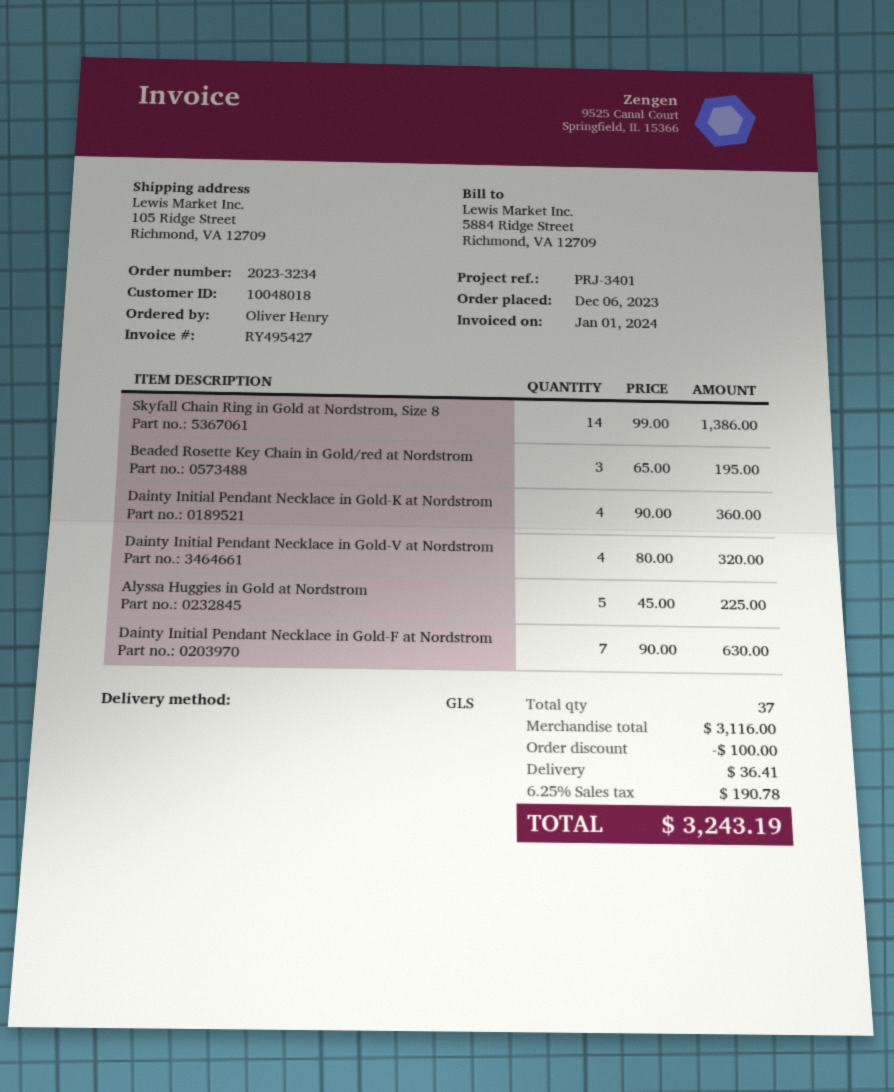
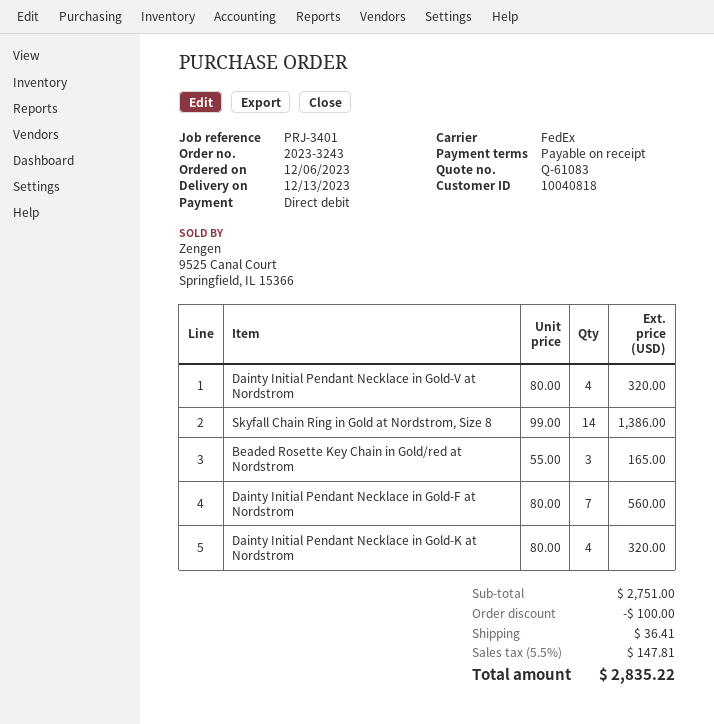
order number: 2023-3234 -> 2023-3243
customer number: 10048018 -> 10040818
shipping method: GLS -> FedEx
Beaded Rosette Key Chain in Gold/red at Nordstrom: 3 x 65.00 = 195.00 -> 3 x 55.00 = 165.00
Dainty Initial Pendant Necklace in Gold-K at Nordstrom: 4 x 90.00 = 360.00 -> 4 x 80.00 = 320.00
Alyssa Huggies in Gold at Nordstrom: 5 x 45.00 = 225.00 -> none
Dainty Initial Pendant Necklace in Gold-F at Nordstrom: 7 x 90.00 = 630.00 -> 7 x 80.00 = 560.00
subtotal: 3116.00 -> 2751.00
tax: 6.25% = 190.78 -> 5.5% = 147.81
total: 3243.19 -> 2835.22

